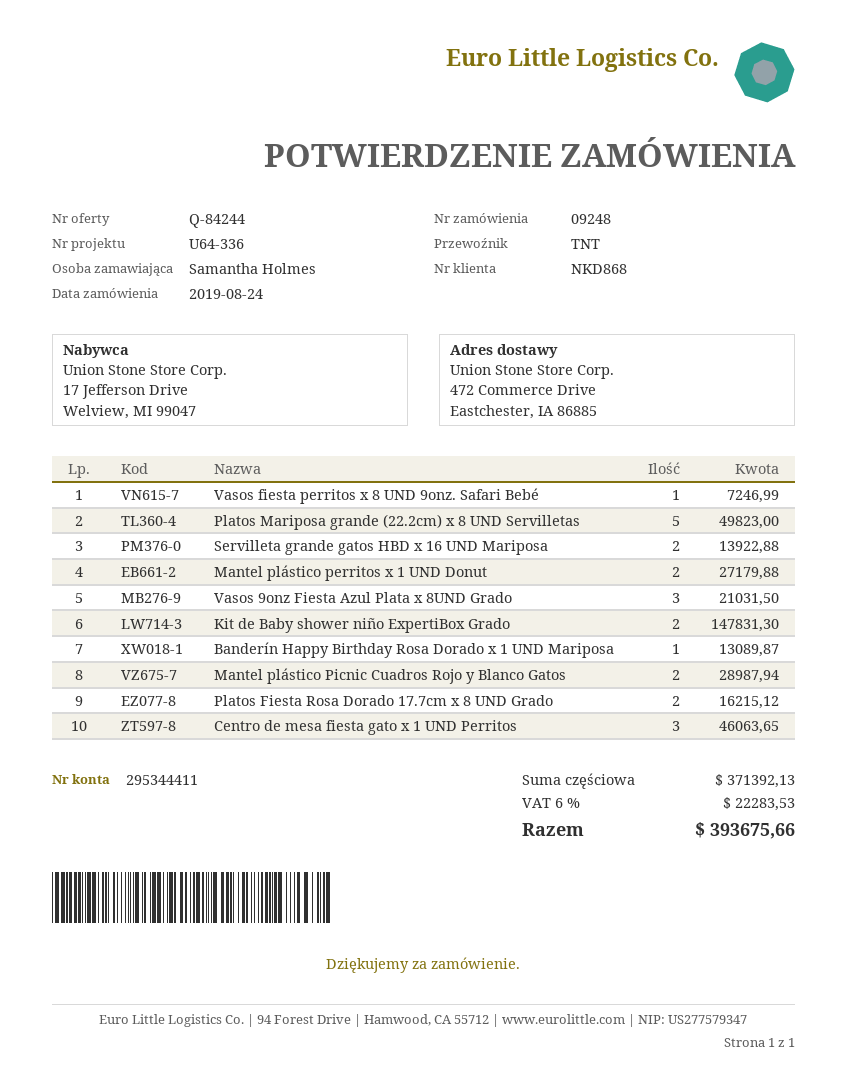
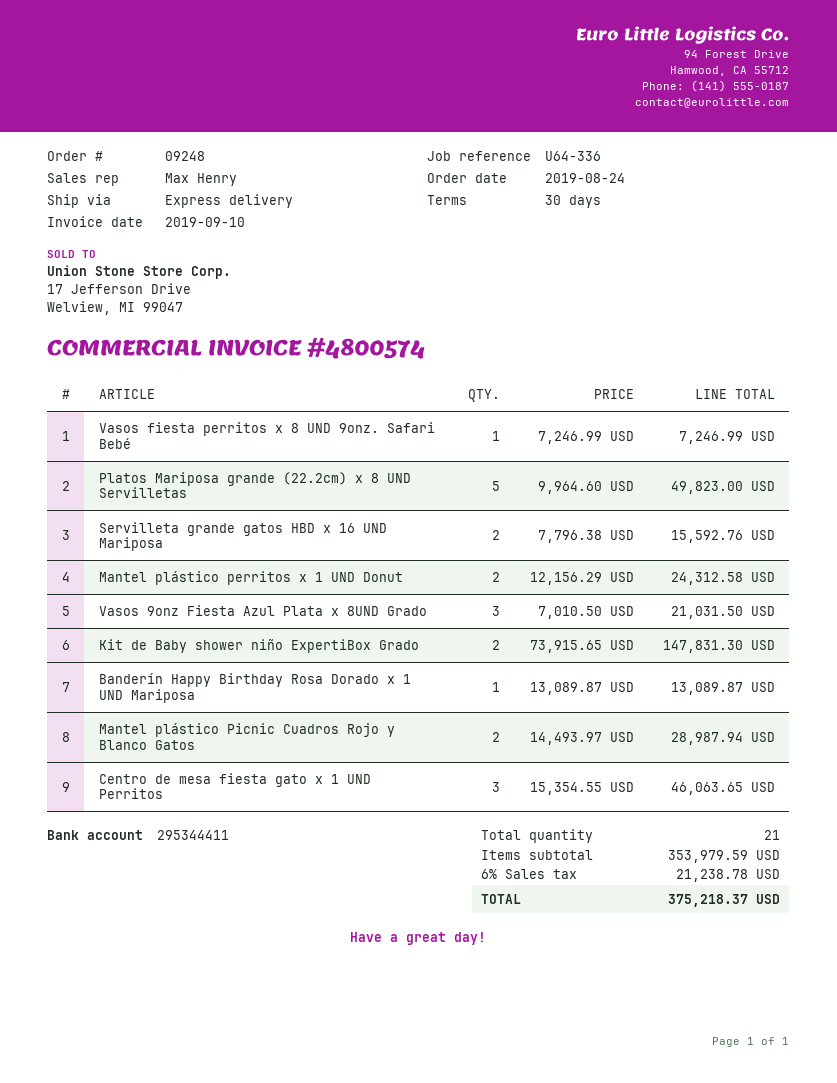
shipping method: TNT -> express
Servilleta grande gatos HBD x 16 UND Mariposa: 2 for 13922.88 -> 2 for 15592.76
Mantel plástico perritos x 1 UND Donut: 2 for 27179.88 -> 2 for 24312.58
Platos Fiesta Rosa Dorado 17.7cm x 8 UND Grado: 2 for 16215.12 -> none
subtotal: 371392.13 -> 353979.59
tax: 6% = 22283.53 -> 6% = 21238.78
total: 393675.66 -> 375218.37

